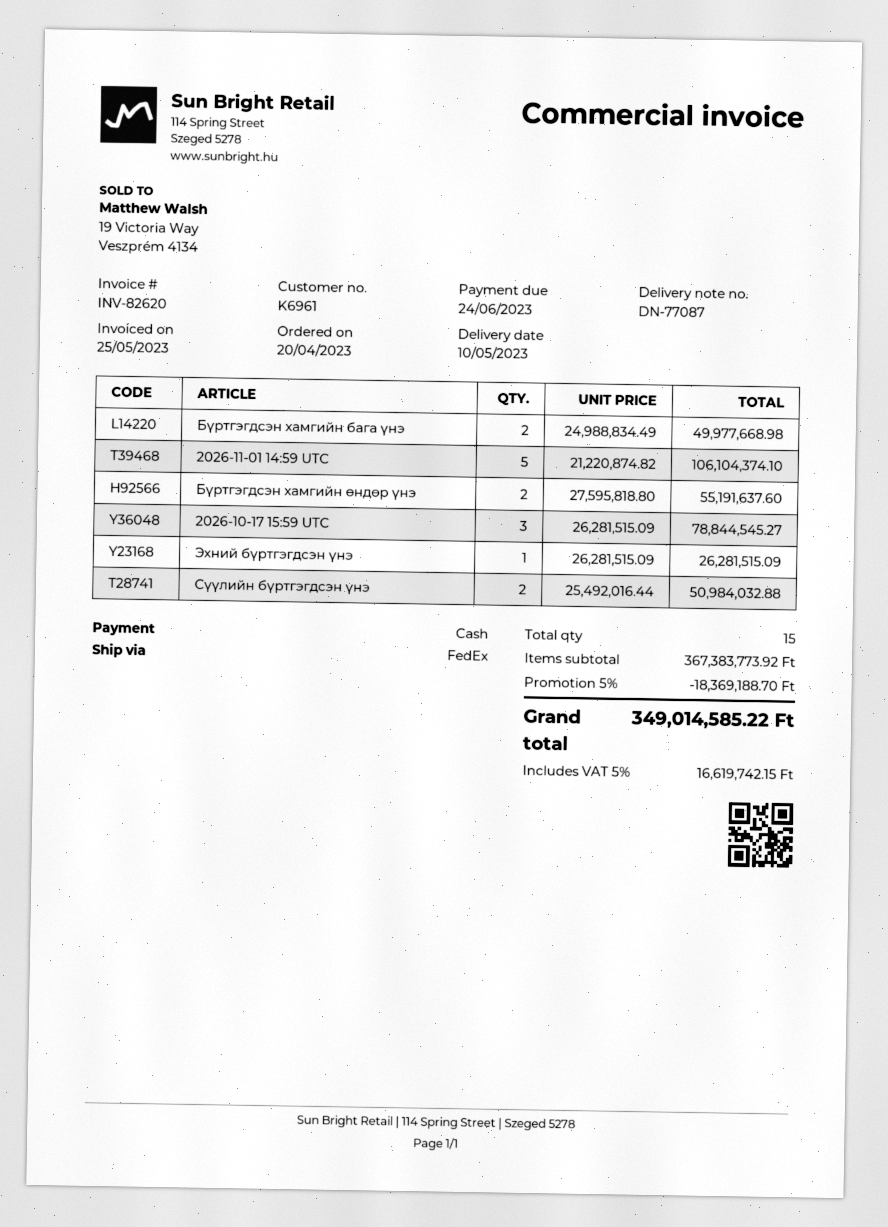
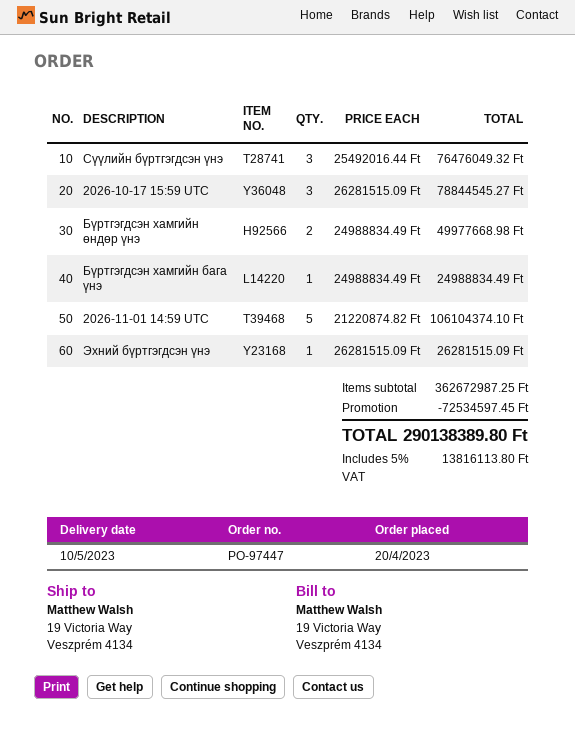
Бүртгэгдсэн хамгийн бага үнэ: 2 x 24988834.49 = 49977668.98 -> 1 x 24988834.49 = 24988834.49
Бүртгэгдсэн хамгийн өндөр үнэ: 2 x 27595818.80 = 55191637.60 -> 2 x 24988834.49 = 49977668.98
Сүүлийн бүртгэгдсэн үнэ: 2 x 25492016.44 = 50984032.88 -> 3 x 25492016.44 = 76476049.32
subtotal: 367383773.92 -> 362672987.25
discount: 18369188.70 -> 72534597.45
tax: 5% = 16619742.15 -> 5% = 13816113.80
total: 349014585.22 -> 290138389.80

